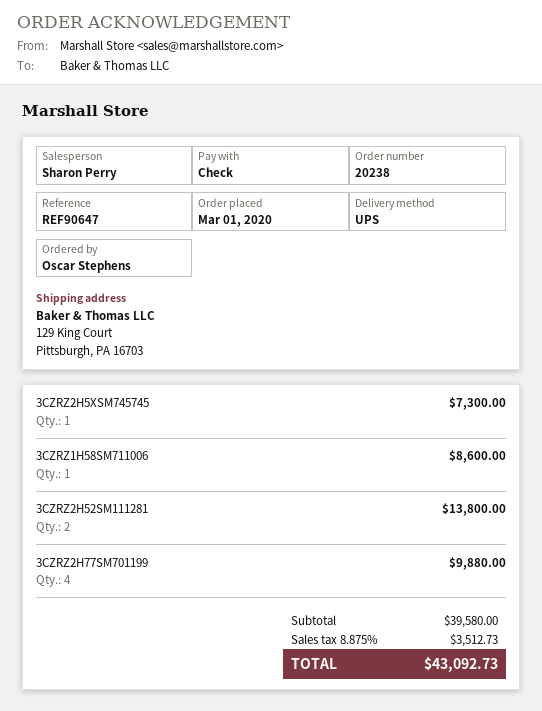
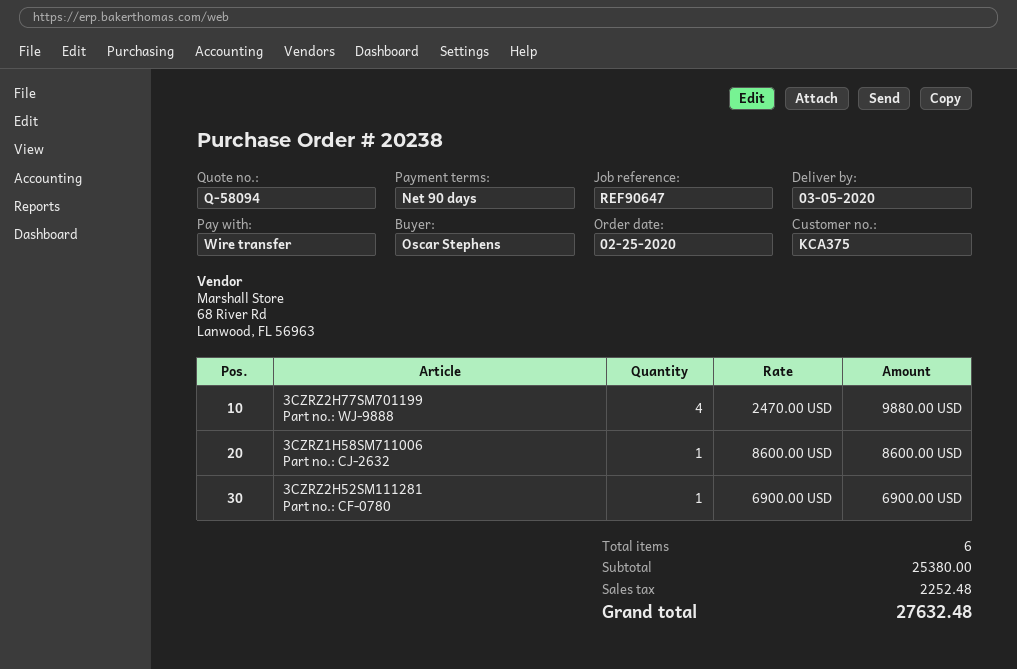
order date: 2020-03-01 -> 2020-02-25
payment method: cheque -> bank transfer
3CZRZ2H5XSM745745: 1 for 7300.00 -> none
3CZRZ2H52SM111281: 2 for 13800.00 -> 1 for 6900.00
subtotal: 39580.00 -> 25380.00
tax: 3512.73 -> 2252.48
total: 43092.73 -> 27632.48

